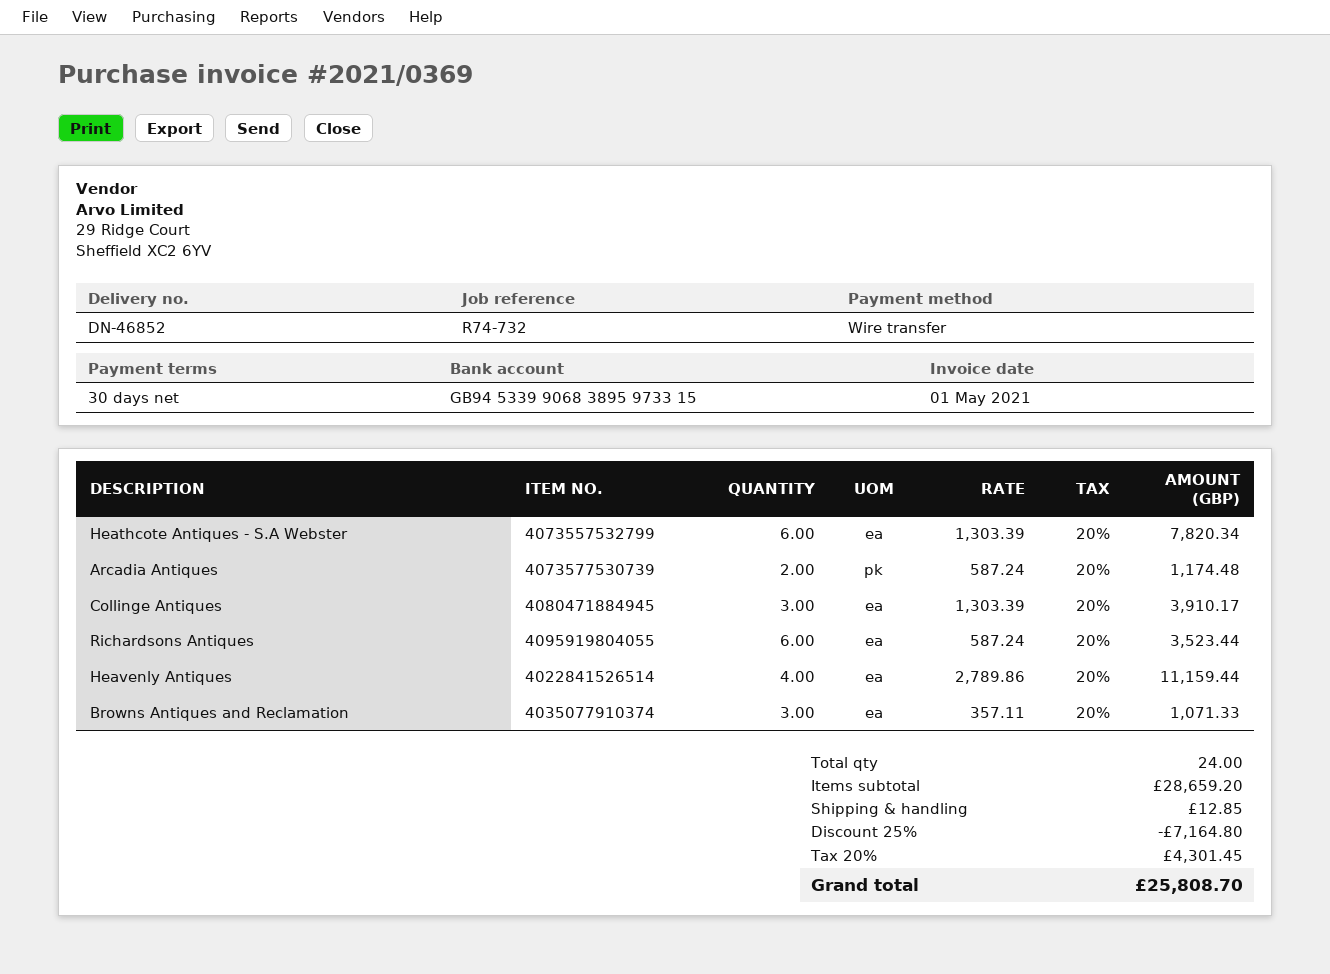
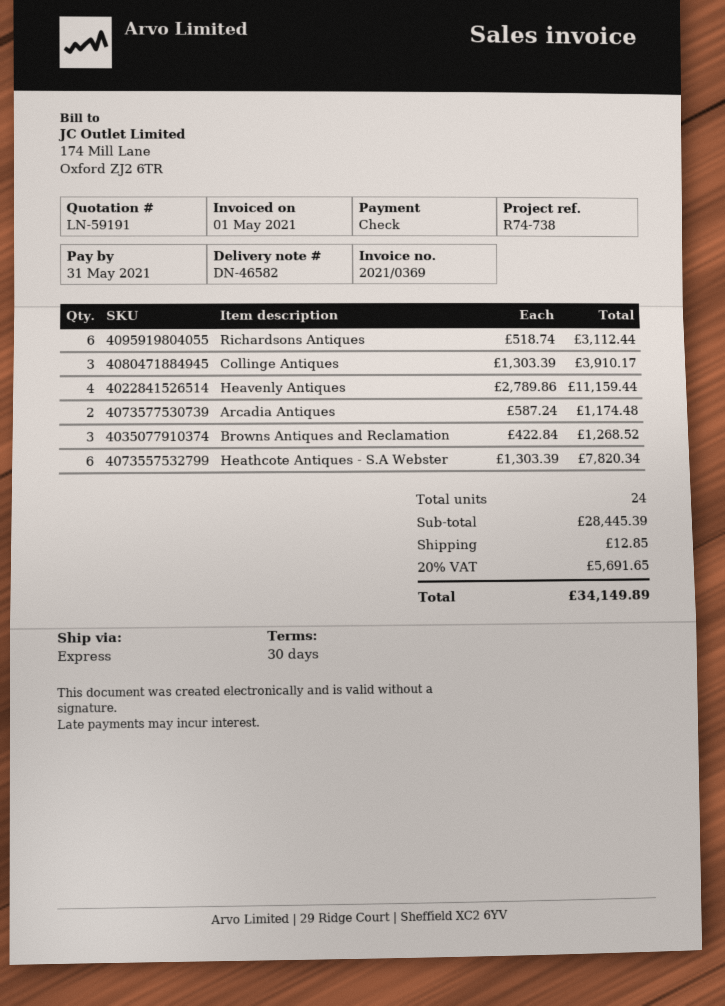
delivery note number: DN-46852 -> DN-46582
reference: R74-732 -> R74-738
payment method: bank transfer -> cheque
Richardsons Antiques: 6 x 587.24 = 3523.44 -> 6 x 518.74 = 3112.44
Browns Antiques and Reclamation: 3 x 357.11 = 1071.33 -> 3 x 422.84 = 1268.52
subtotal: 28659.20 -> 28445.39
discount: 25% = 7164.80 -> none
tax: 20% = 4301.45 -> 20% = 5691.65
total: 25808.70 -> 34149.89

